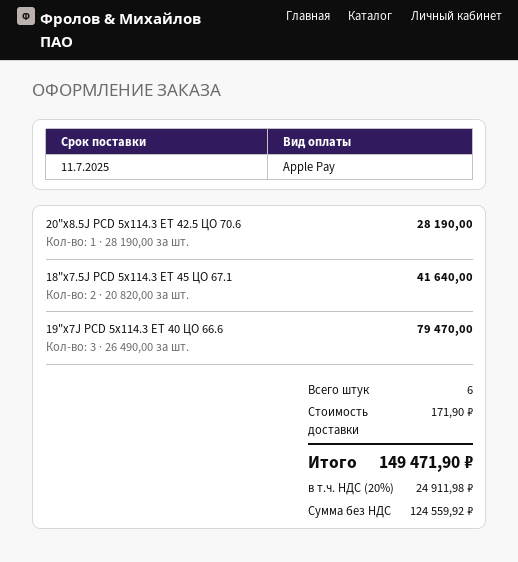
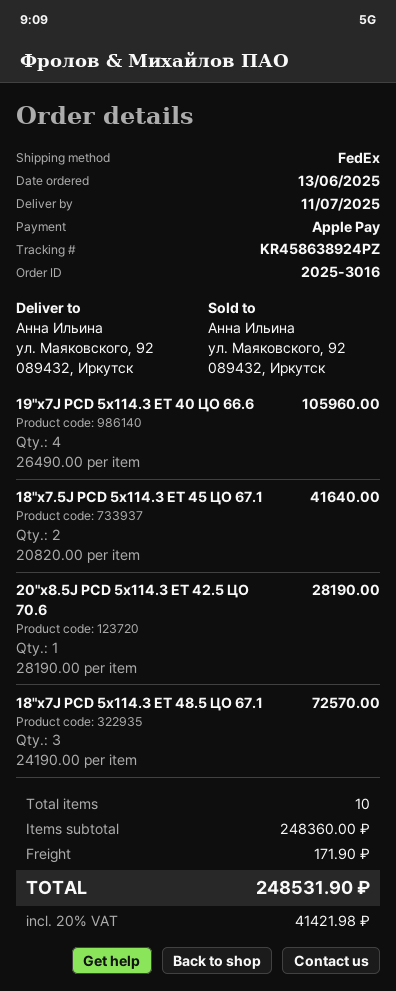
19"x7J PCD 5x114.3 ЕТ 40 ЦО 66.6: 3 x 26490.00 = 79470.00 -> 4 x 26490.00 = 105960.00
18"x7J PCD 5x114.3 ЕТ 48.5 ЦО 67.1: none -> 3 x 24190.00 = 72570.00
total quantity: 6 -> 10
tax: 20% = 24911.98 -> 20% = 41421.98
total: 149471.90 -> 248531.90

